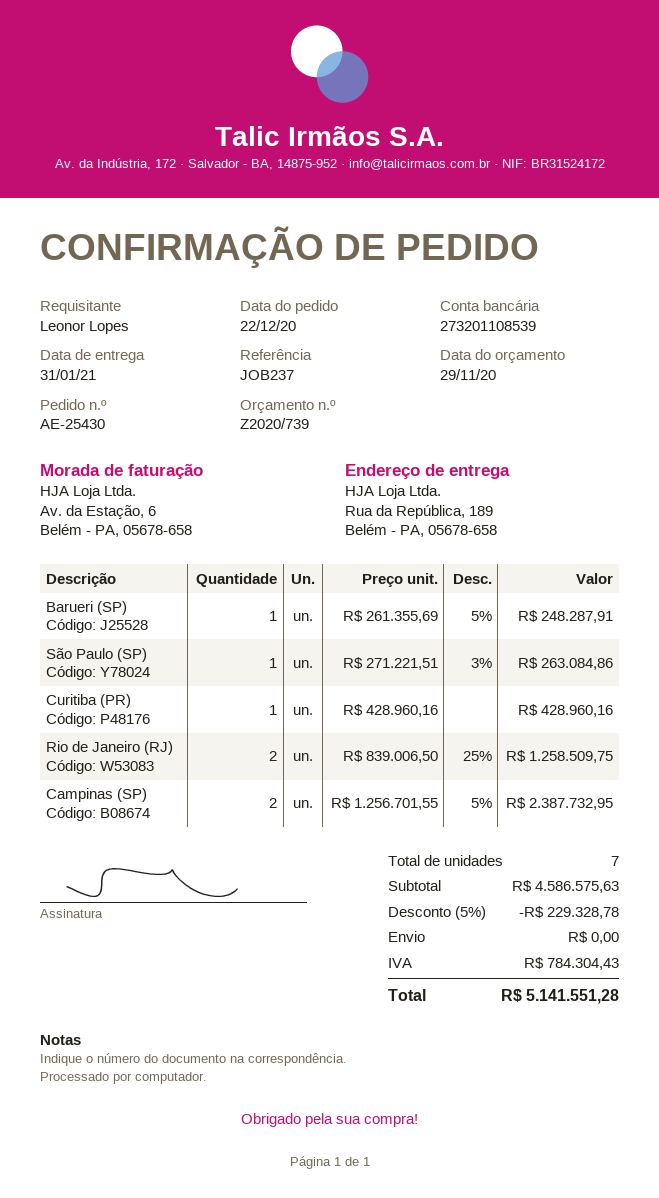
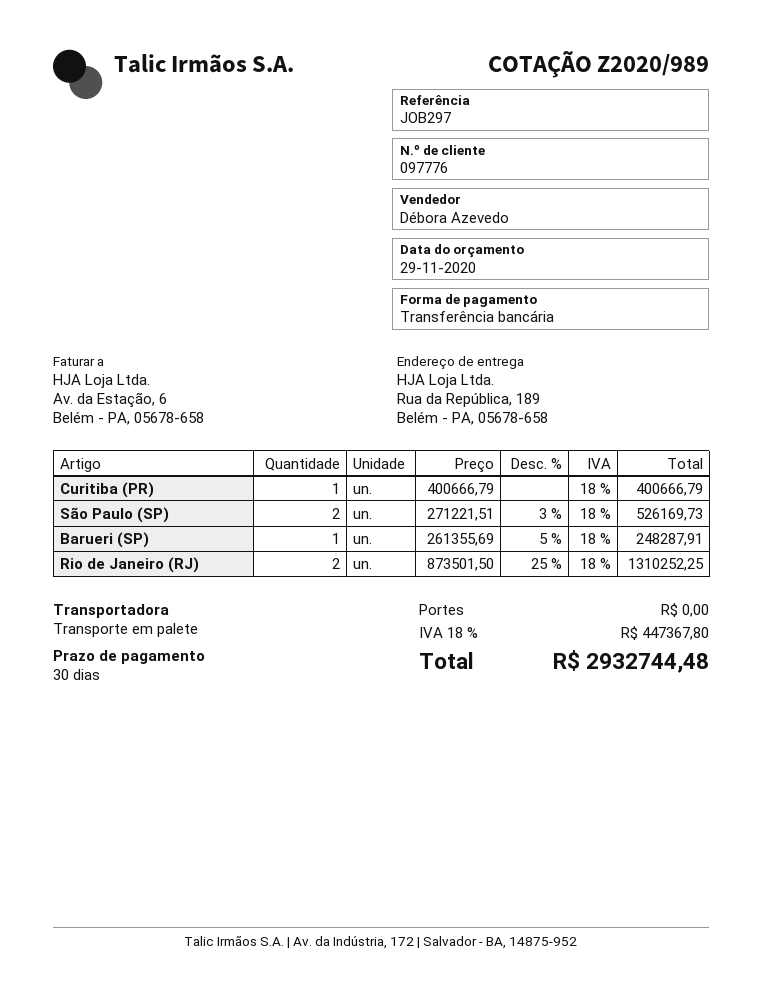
quote number: Z2020/739 -> Z2020/989
reference: JOB237 -> JOB297
São Paulo (SP): 1 x 271221.51 - 3% = 263084.86 -> 2 x 271221.51 - 3% = 526169.73
Curitiba (PR): 1 x 428960.16 = 428960.16 -> 1 x 400666.79 = 400666.79
Rio de Janeiro (RJ): 2 x 839006.50 - 25% = 1258509.75 -> 2 x 873501.50 - 25% = 1310252.25
Campinas (SP): 2 x 1256701.55 - 5% = 2387732.95 -> none
discount: 5% = 229328.78 -> none
tax: 784304.43 -> 447367.80
total: 5141551.28 -> 2932744.48

